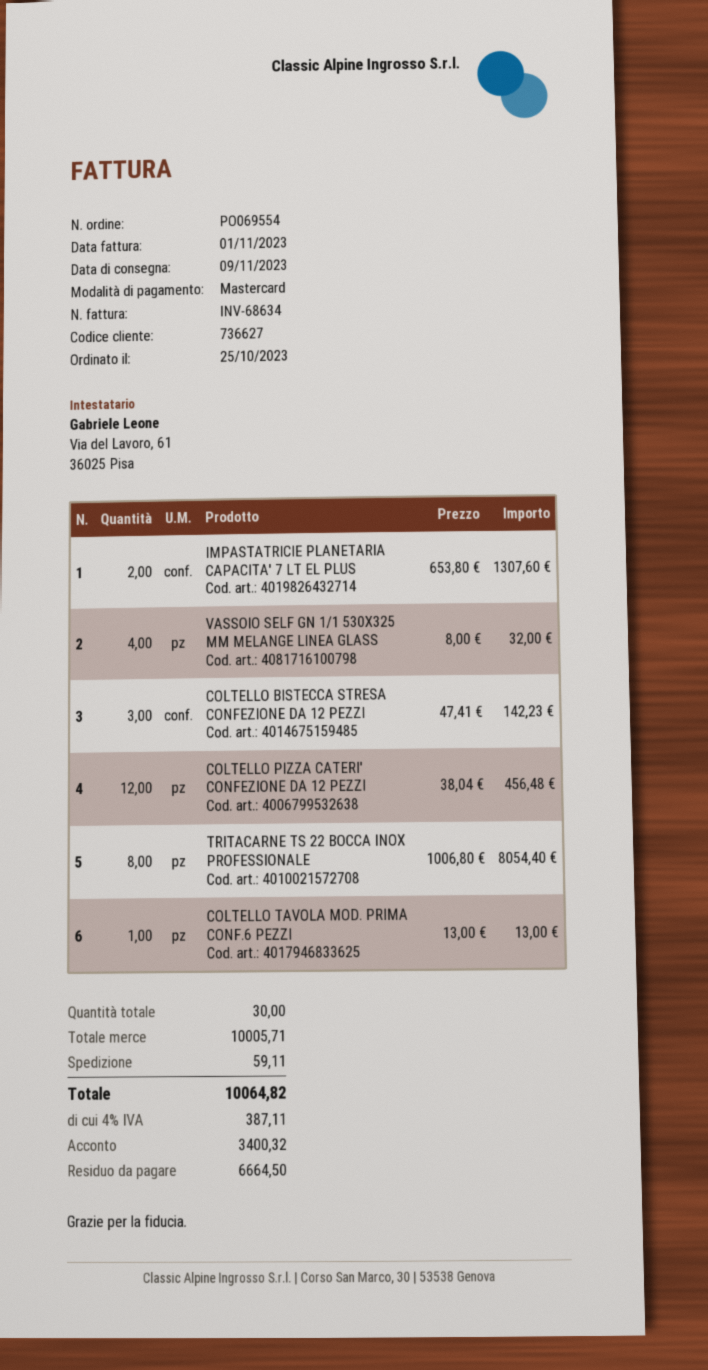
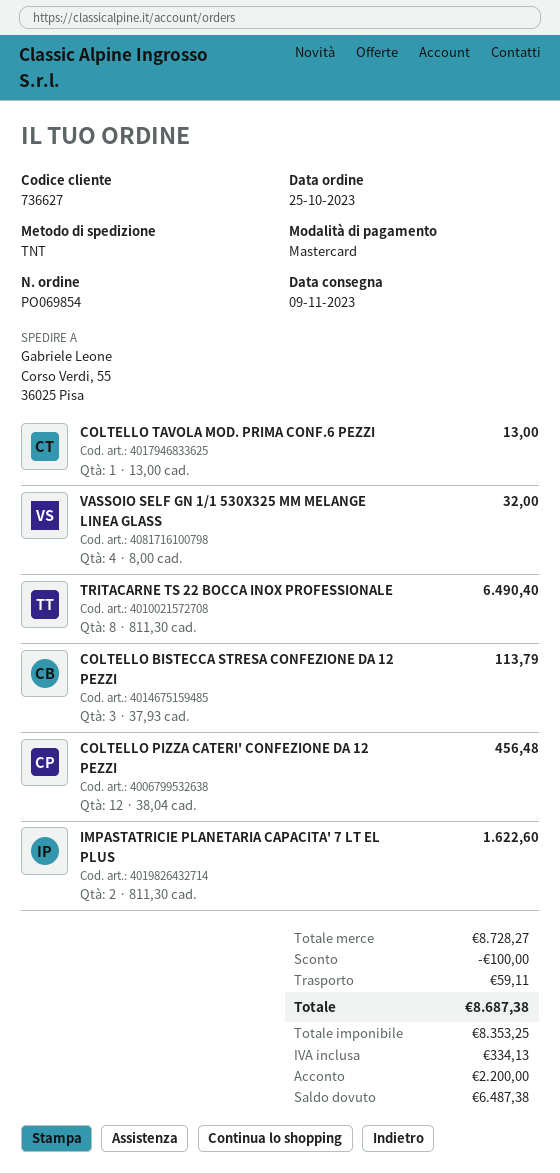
order number: PO069554 -> PO069854
IMPASTATRICIE PLANETARIA CAPACITA' 7 LT EL PLUS: 2 x 653.80 = 1307.60 -> 2 x 811.30 = 1622.60
COLTELLO BISTECCA STRESA CONFEZIONE DA 12 PEZZI: 3 x 47.41 = 142.23 -> 3 x 37.93 = 113.79
TRITACARNE TS 22 BOCCA INOX PROFESSIONALE: 8 x 1006.80 = 8054.40 -> 8 x 811.30 = 6490.40
subtotal: 10005.71 -> 8728.27
discount: none -> 100.00
tax: 387.11 -> 334.13
total: 10064.82 -> 8687.38
deposit: 3400.32 -> 2200.00
balance: 6664.50 -> 6487.38

